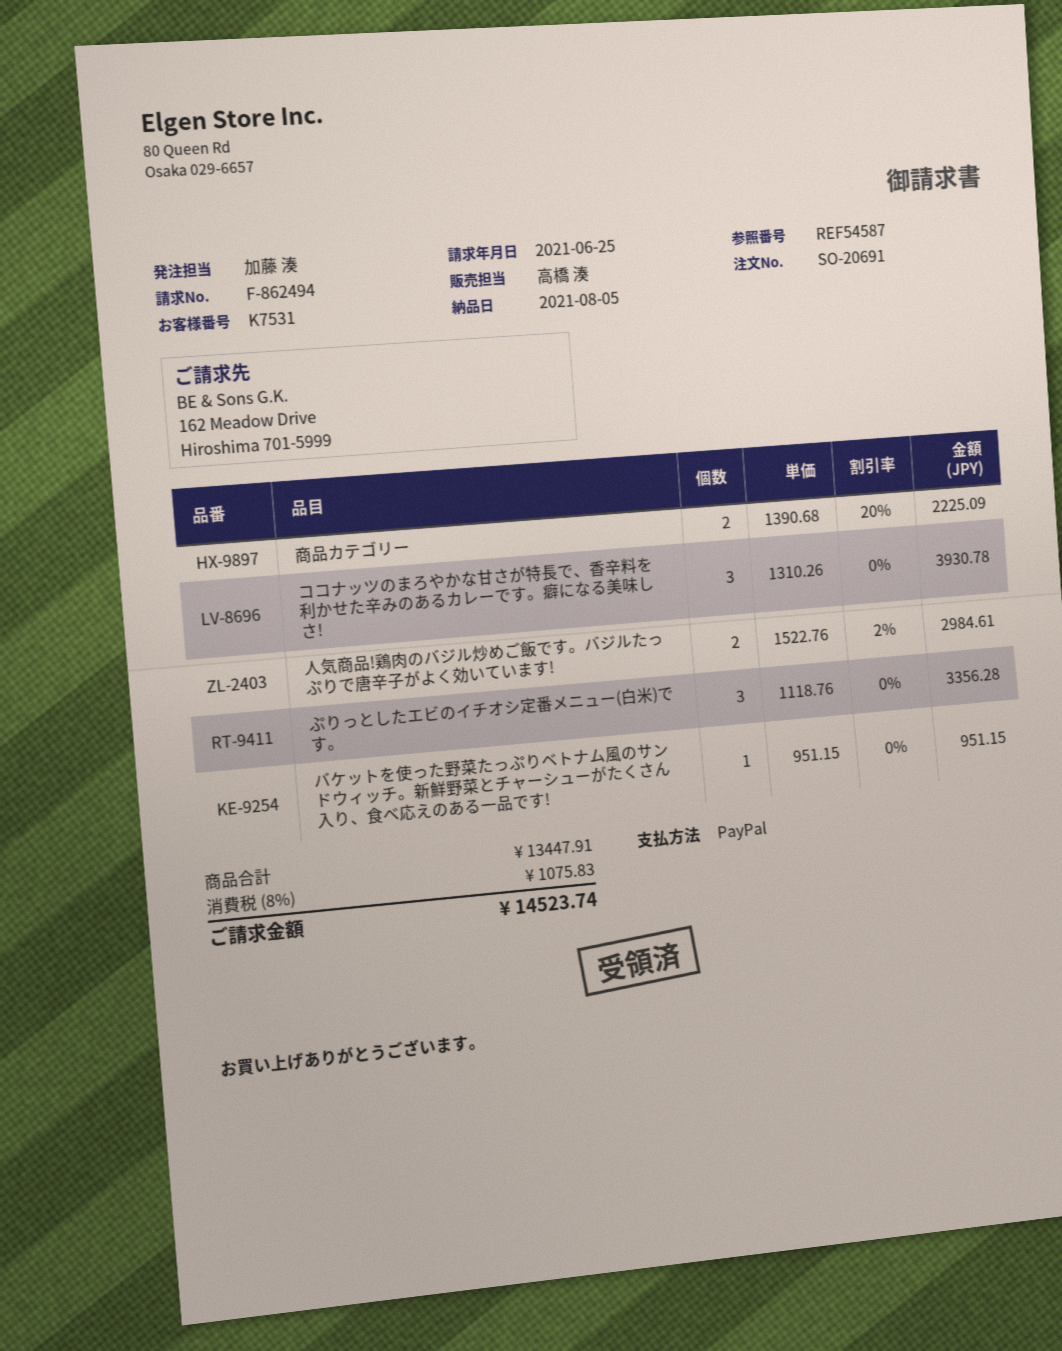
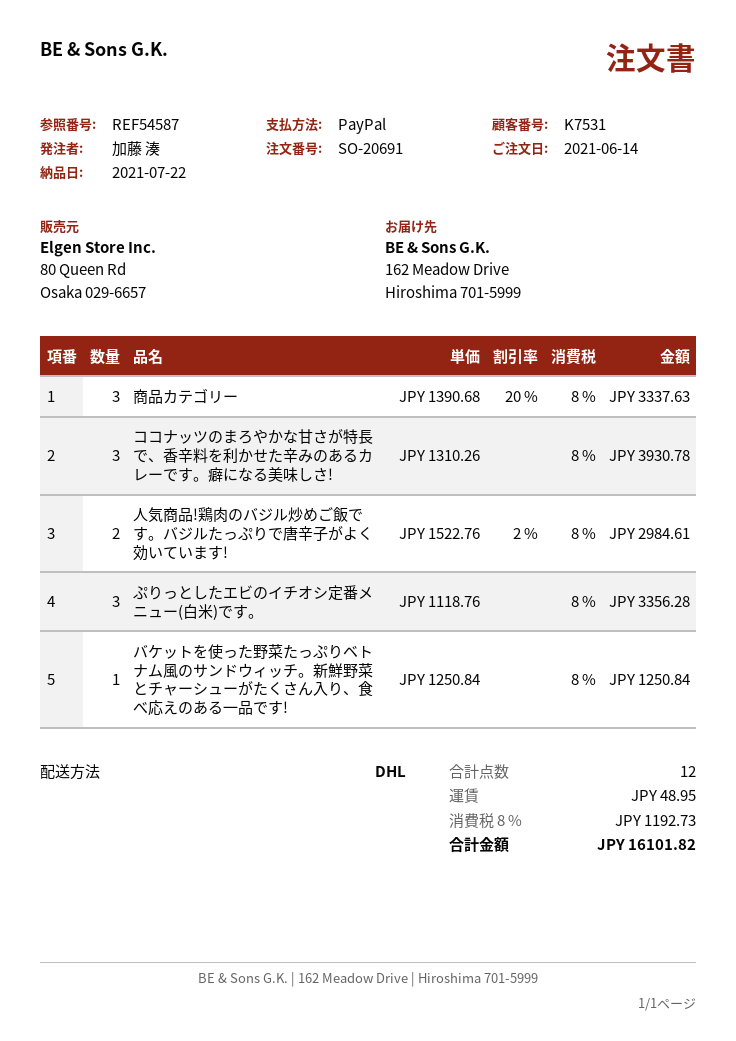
delivery date: 2021-08-05 -> 2021-07-22
商品カテゴリー: 2 x 1390.68 - 20% = 2225.09 -> 3 x 1390.68 - 20% = 3337.63
バケットを使った野菜たっぷりベトナム風のサンドウィッチ。新鮮野菜とチャーシューがたくさん入り、食べ応えのある一品です!: 1 x 951.15 = 951.15 -> 1 x 1250.84 = 1250.84
shipping: none -> 48.95
tax: 8% = 1075.83 -> 8% = 1192.73
total: 14523.74 -> 16101.82

